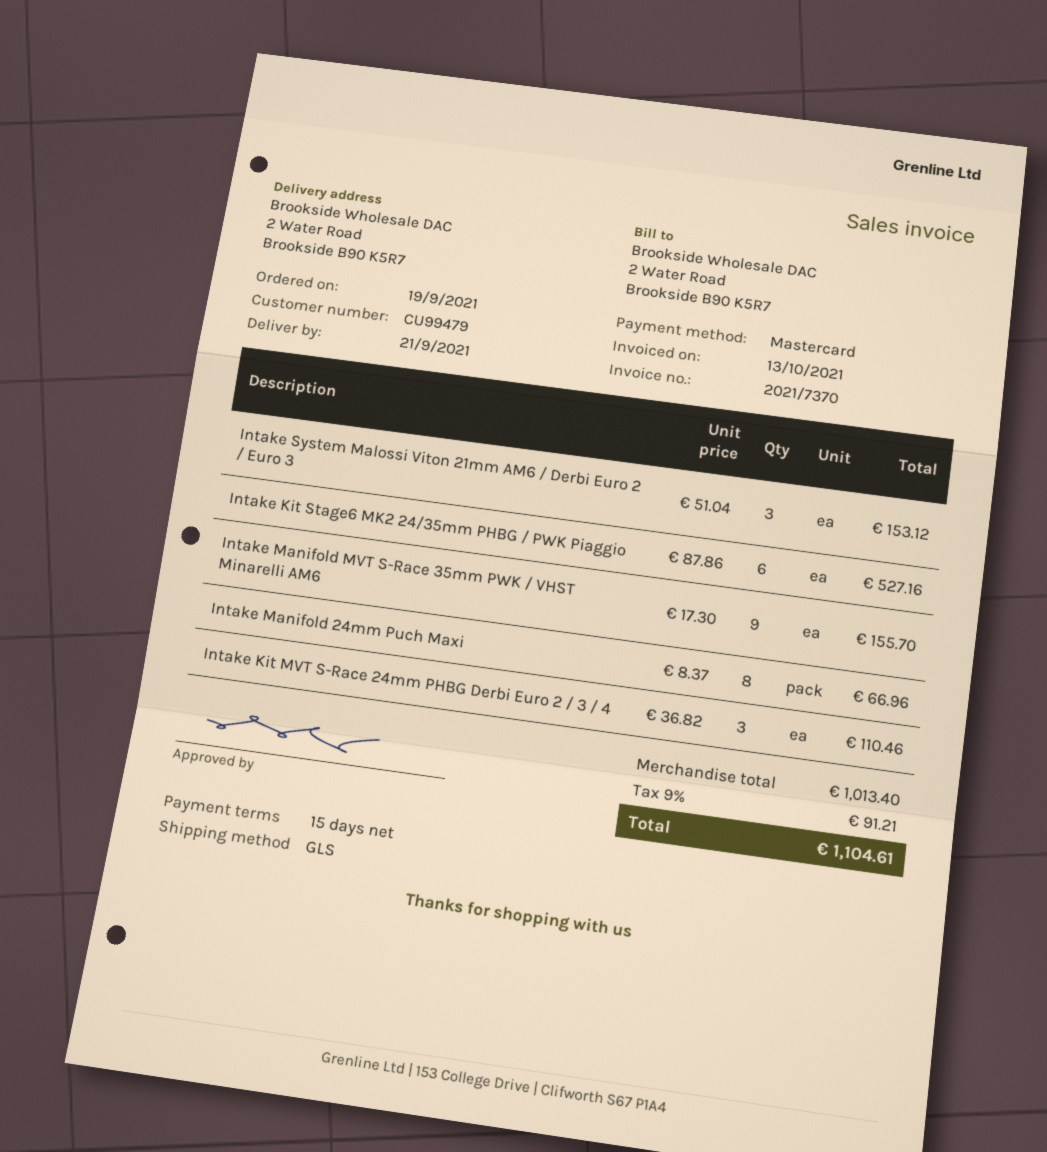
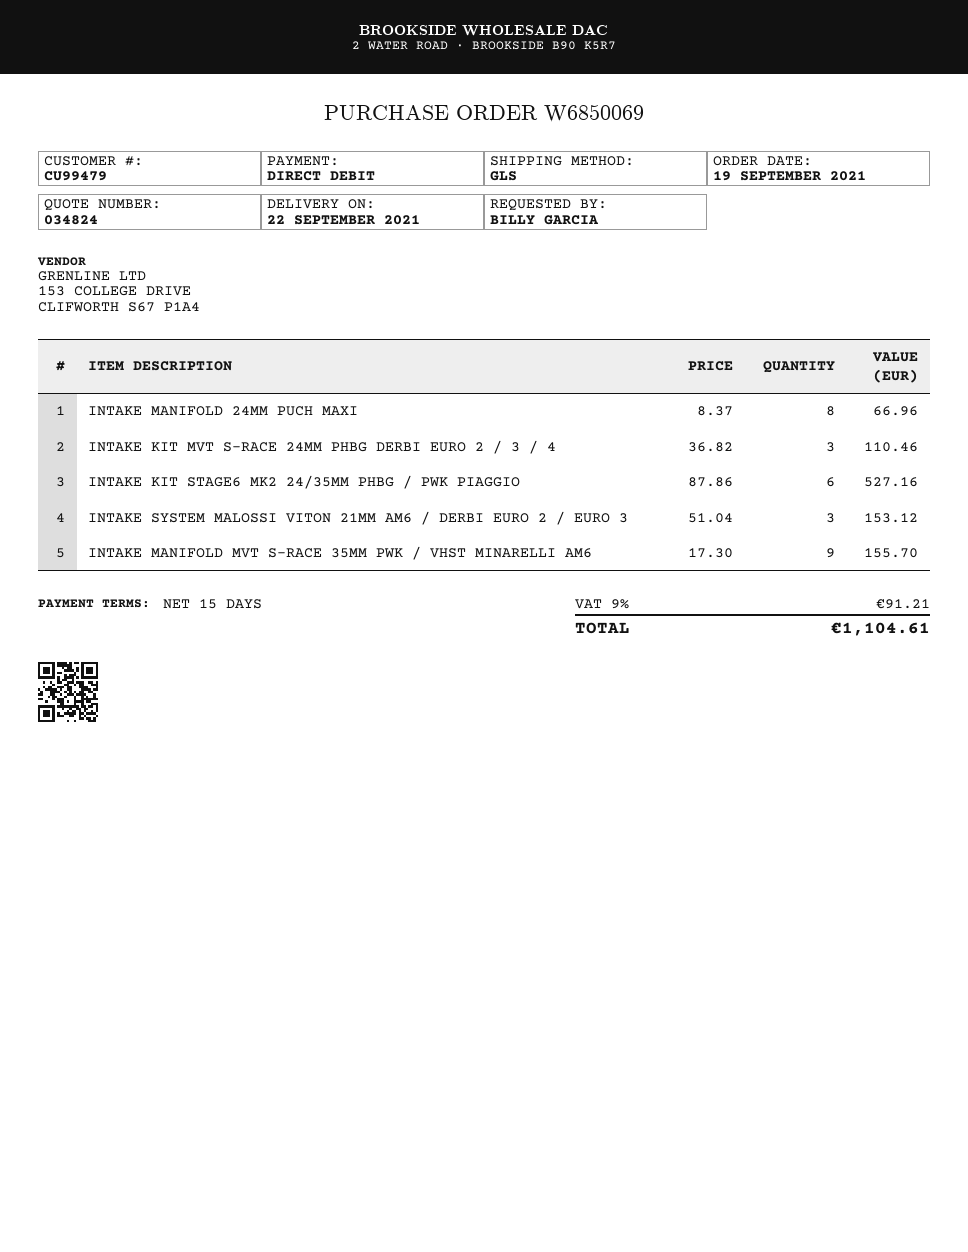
delivery date: 2021-09-21 -> 2021-09-22
payment method: Mastercard -> direct debit

